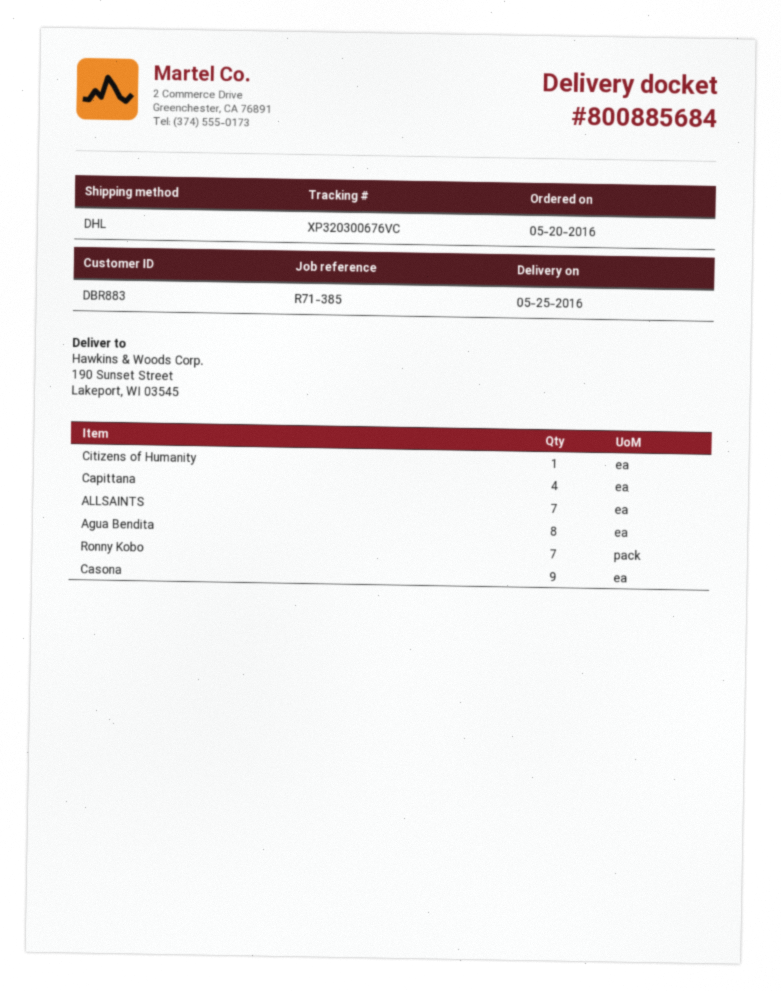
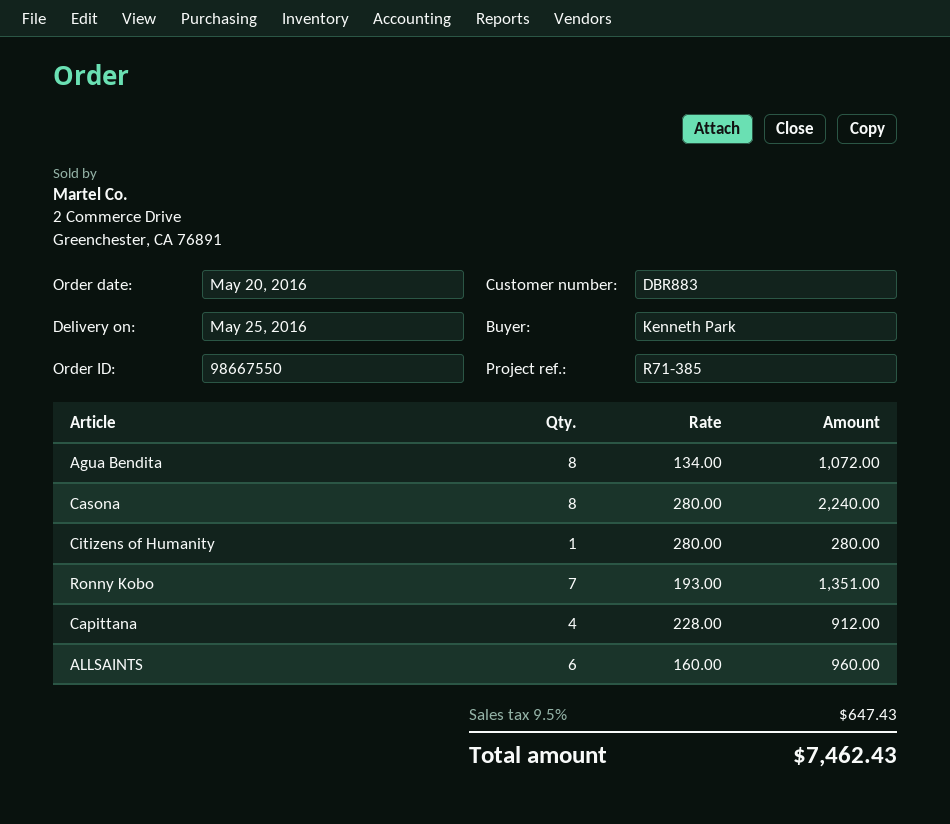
ALLSAINTS: 7 -> 6
Casona: 9 -> 8

